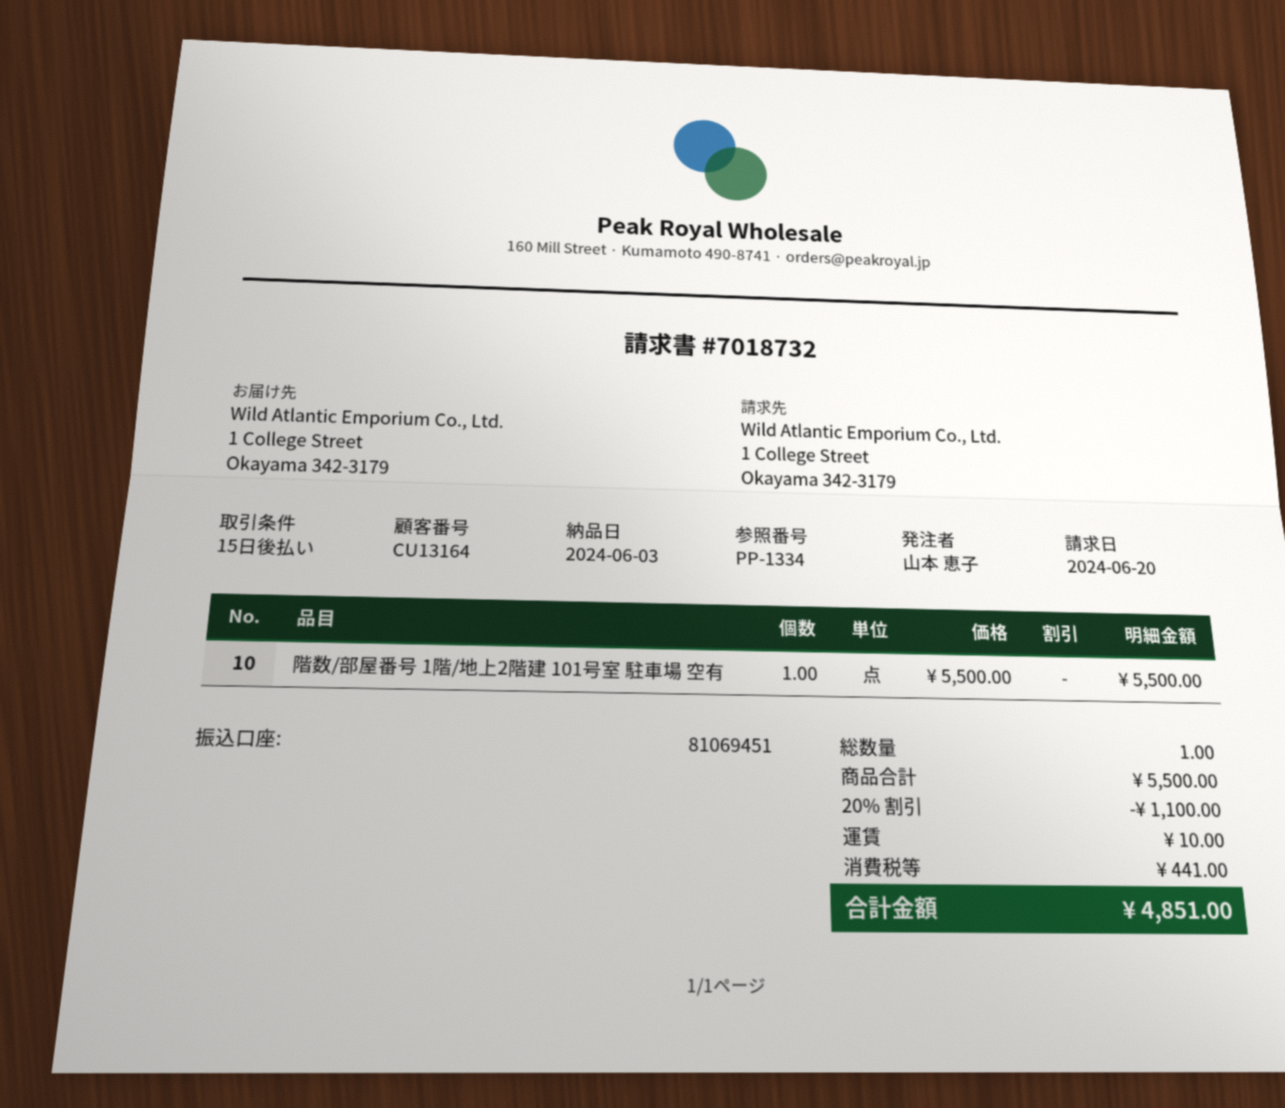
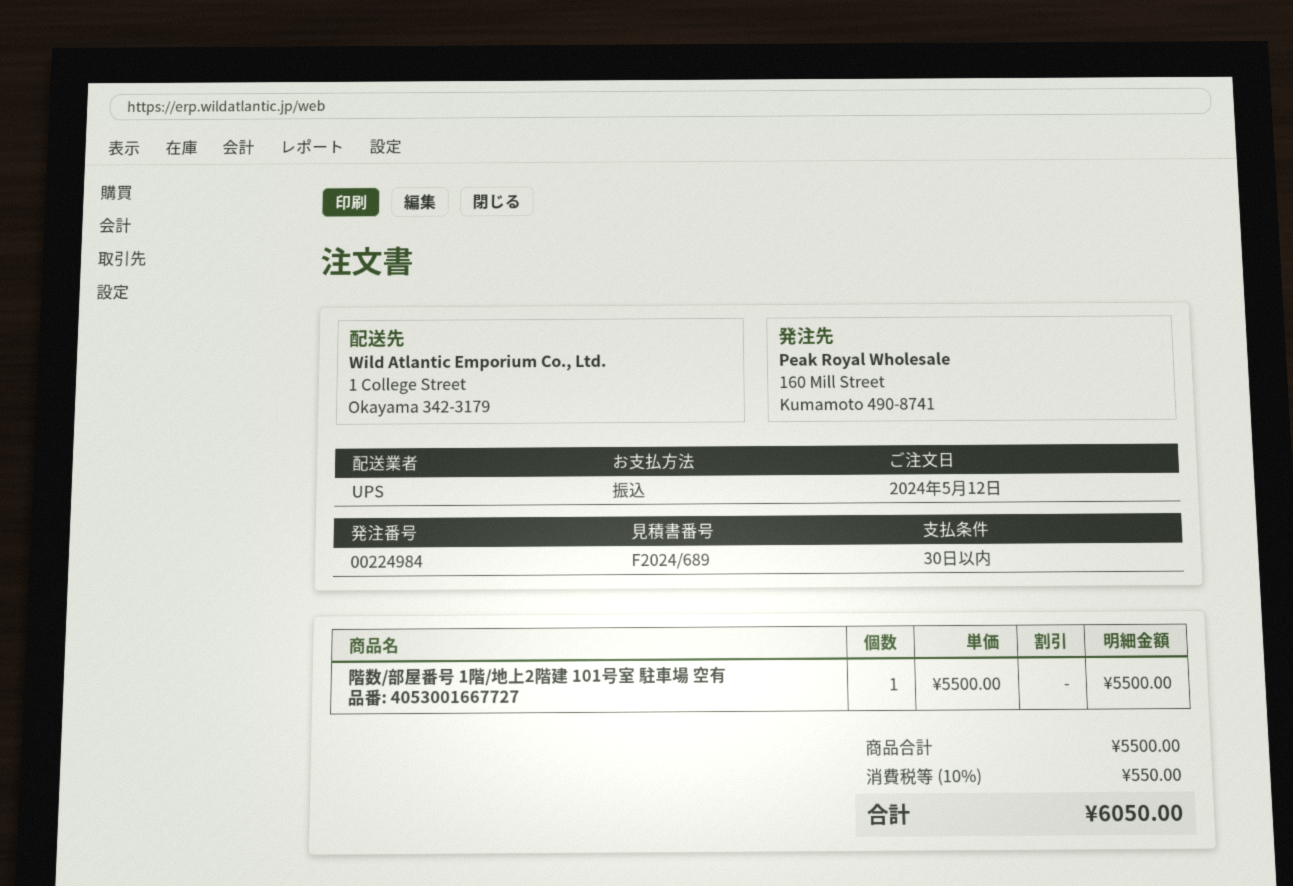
payment terms: 15 days -> 30 days
discount: 20% = 1100.00 -> none
shipping: 10.00 -> none
tax: 441.00 -> 550.00
total: 4851.00 -> 6050.00

